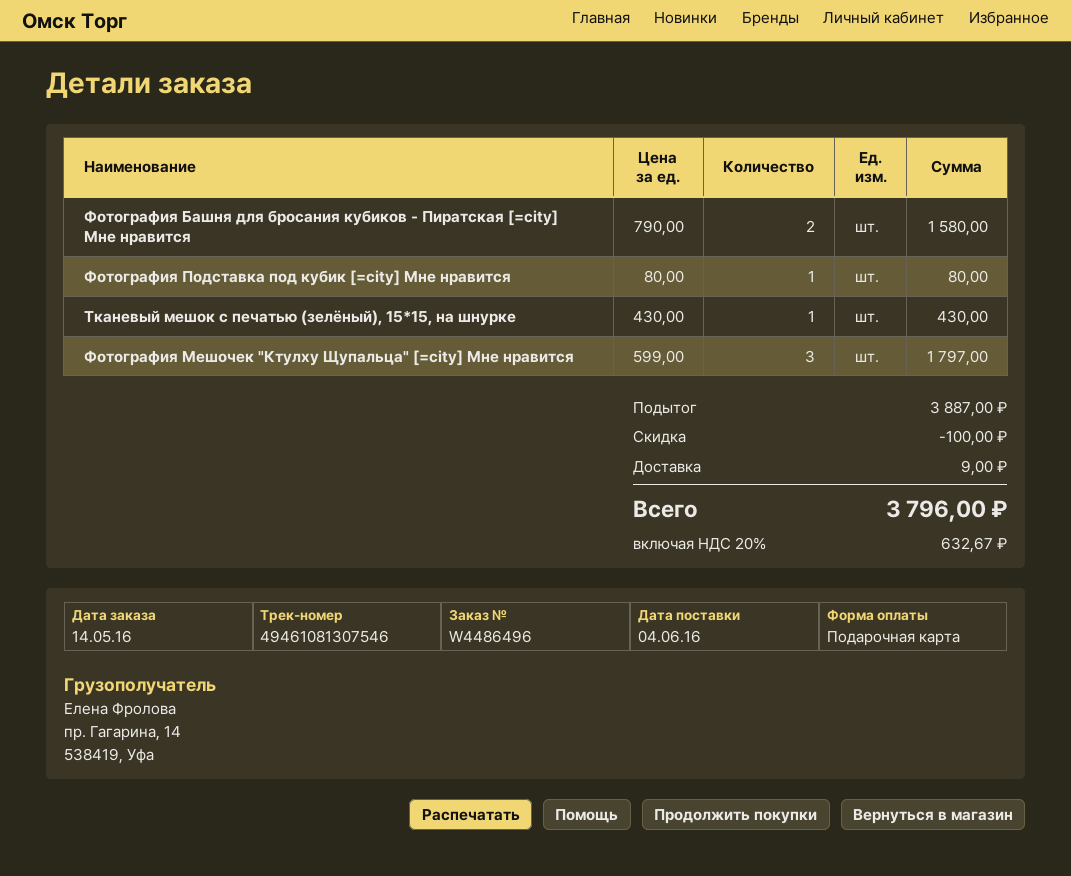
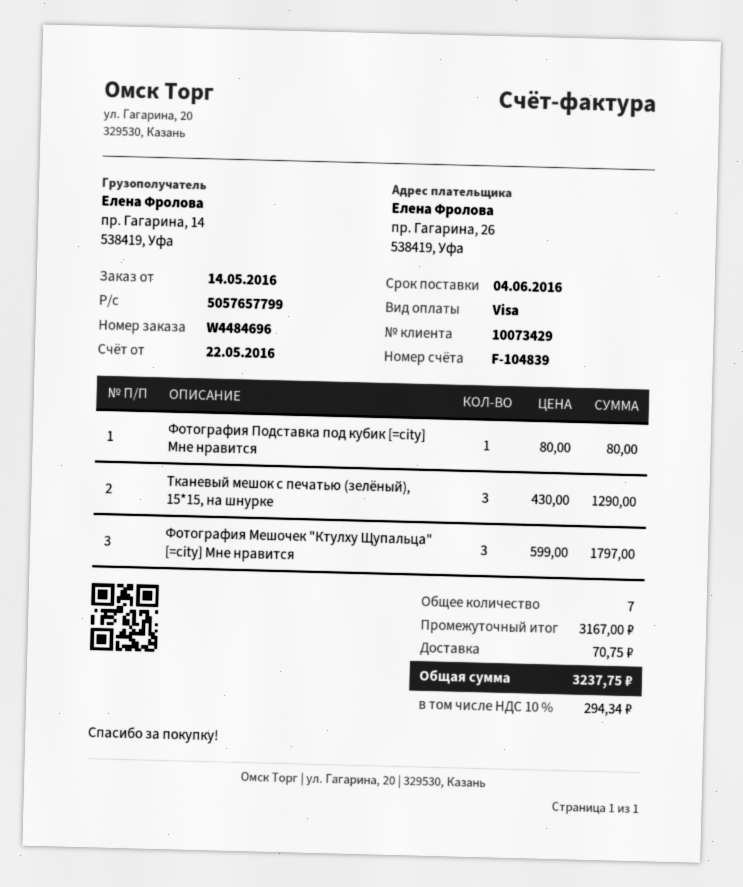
order number: W4486496 -> W4484696
payment method: gift card -> Visa
Фотография Башня для бросания кубиков - Пиратская [=city] Мне нравится: 2 x 790.00 = 1580.00 -> none
Тканевый мешок с печатью (зелёный), 15*15, на шнурке: 1 x 430.00 = 430.00 -> 3 x 430.00 = 1290.00
subtotal: 3887.00 -> 3167.00
discount: 100.00 -> none
shipping: 9.00 -> 70.75
tax: 20% = 632.67 -> 10% = 294.34
total: 3796.00 -> 3237.75

